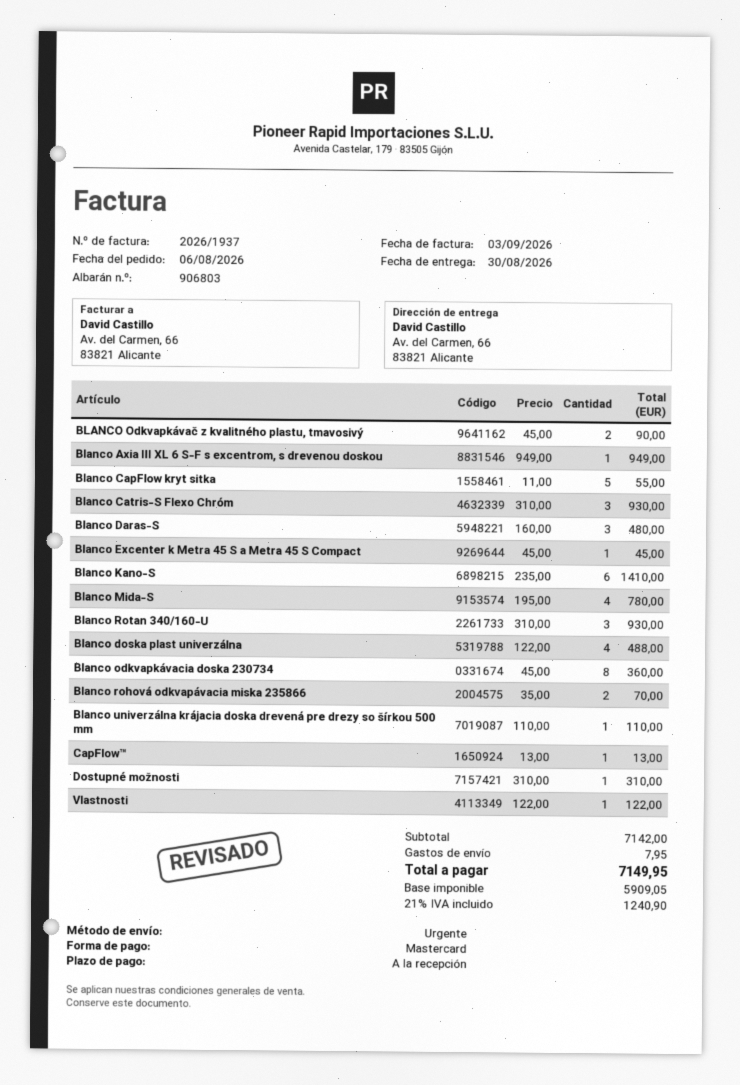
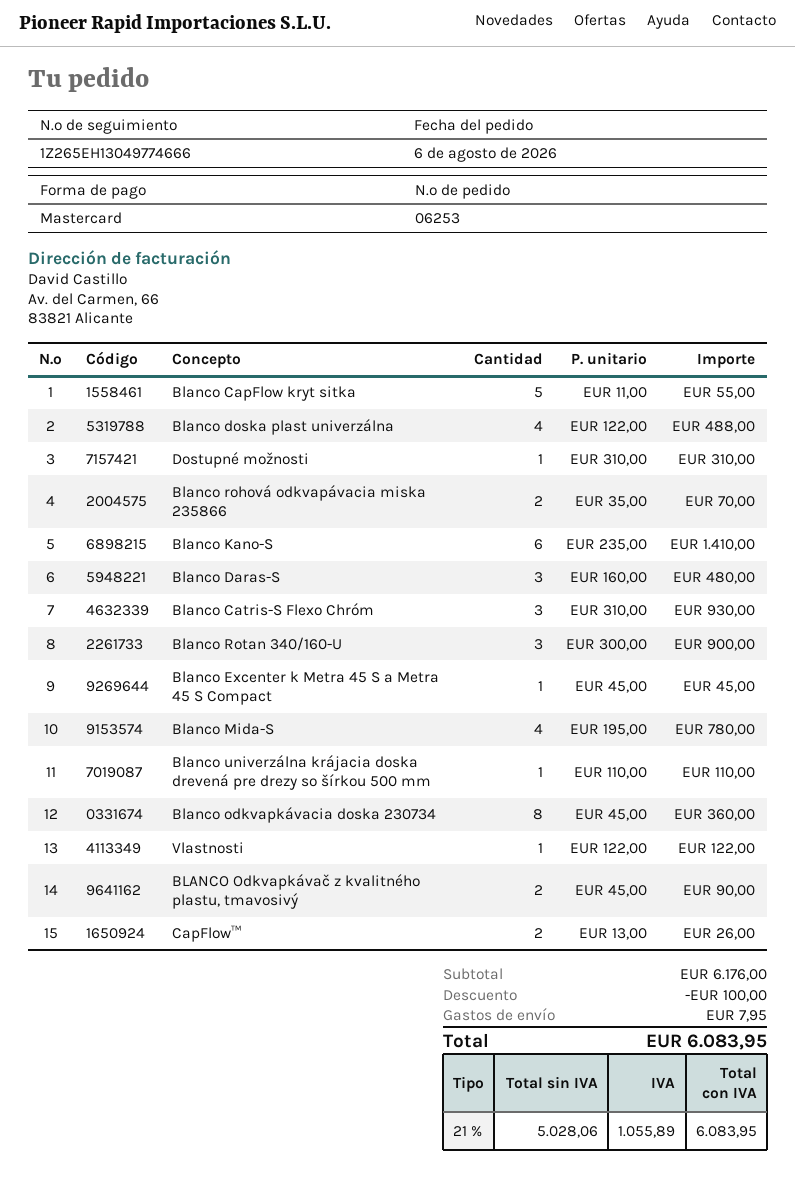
Blanco Axia III XL 6 S-F s excentrom, s drevenou doskou: 1 x 949.00 = 949.00 -> none
Blanco Rotan 340/160-U: 3 x 310.00 = 930.00 -> 3 x 300.00 = 900.00
CapFlow™: 1 x 13.00 = 13.00 -> 2 x 13.00 = 26.00
subtotal: 7142.00 -> 6176.00
discount: none -> 100.00
net: 5909.05 -> 5028.06
tax: 21% = 1240.90 -> 21% = 1055.89
total: 7149.95 -> 6083.95

